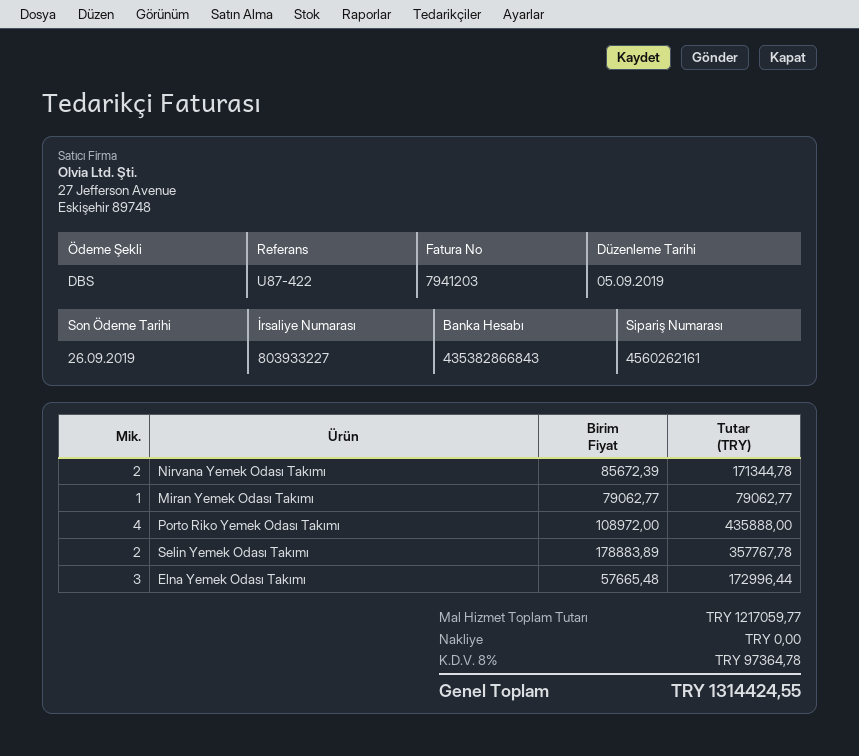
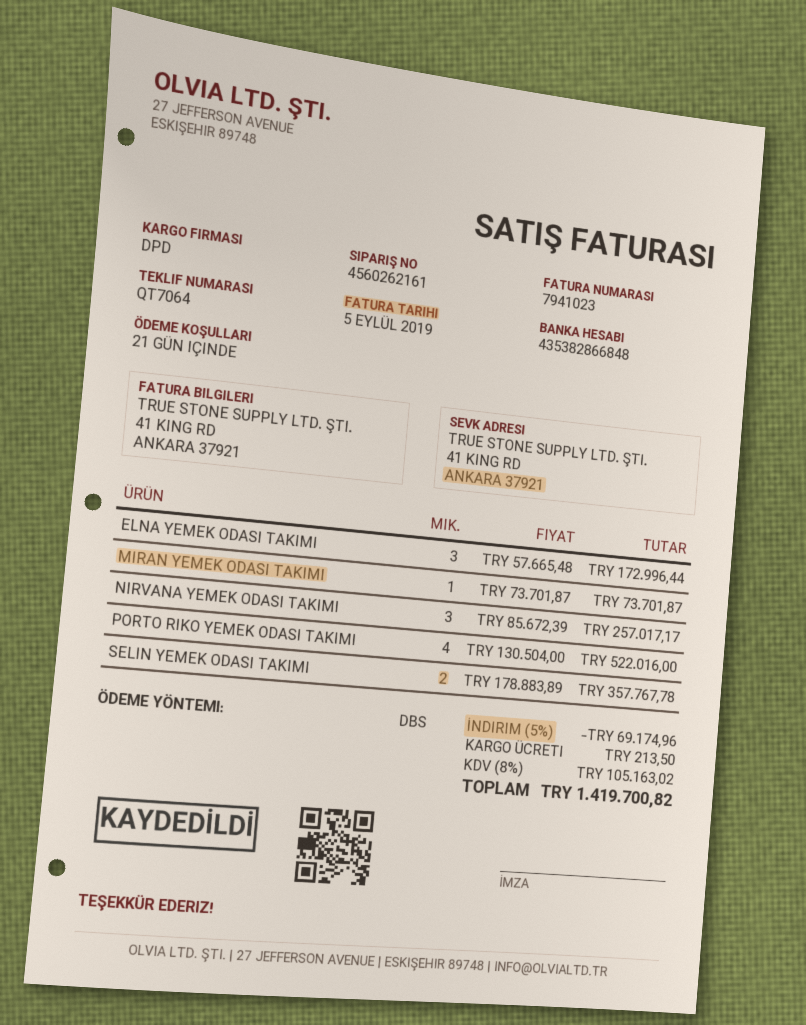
invoice number: 7941203 -> 7941023
bank account: 435382866843 -> 435382866848
Nirvana Yemek Odası Takımı: 2 x 85672.39 = 171344.78 -> 3 x 85672.39 = 257017.17
Miran Yemek Odası Takımı: 1 x 79062.77 = 79062.77 -> 1 x 73701.87 = 73701.87
Porto Riko Yemek Odası Takımı: 4 x 108972.00 = 435888.00 -> 4 x 130504.00 = 522016.00
discount: none -> 5% = 69174.96
shipping: 0.00 -> 213.50
tax: 8% = 97364.78 -> 8% = 105163.02
total: 1314424.55 -> 1419700.82

